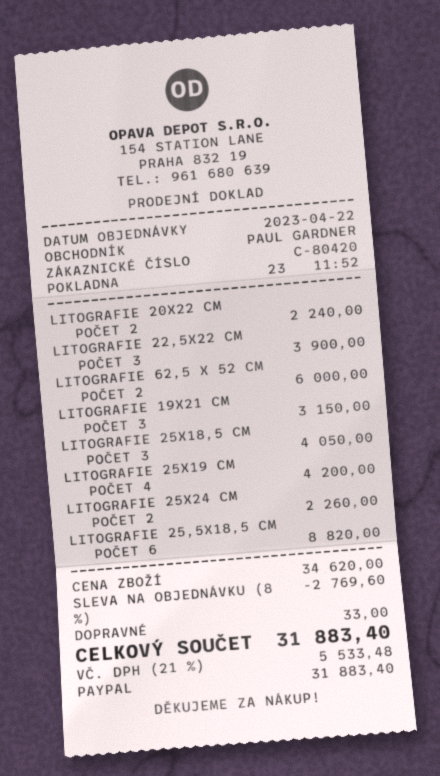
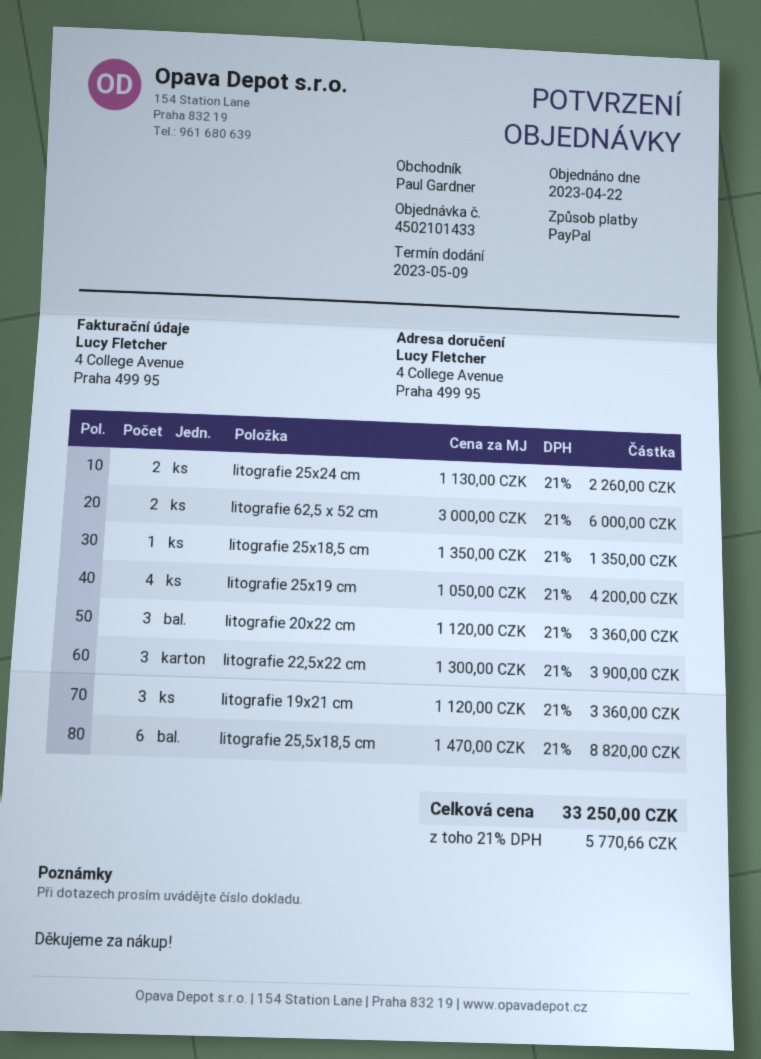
LITOGRAFIE 20X22 CM: 2 for 2240.00 -> 3 for 3360.00
LITOGRAFIE 19X21 CM: 3 for 3150.00 -> 3 for 3360.00
LITOGRAFIE 25X18,5 CM: 3 for 4050.00 -> 1 for 1350.00
discount: 8% = 2769.60 -> none
shipping: 33.00 -> none
tax: 21% = 5533.48 -> 21% = 5770.66
total: 31883.40 -> 33250.00

